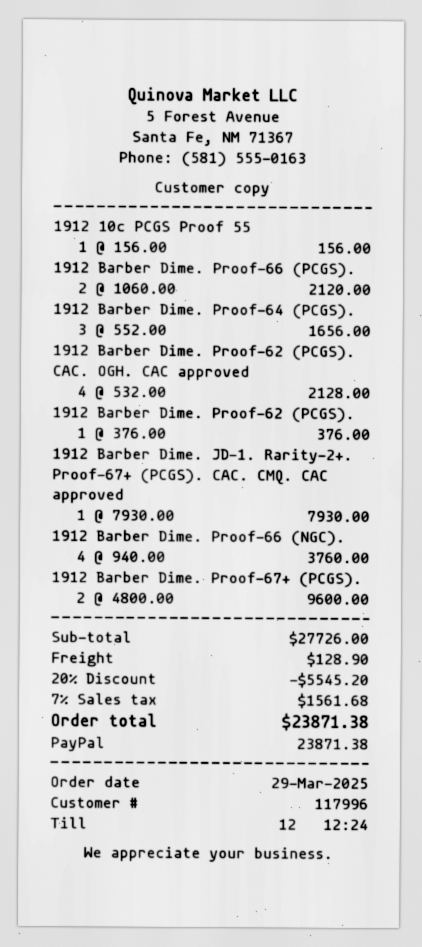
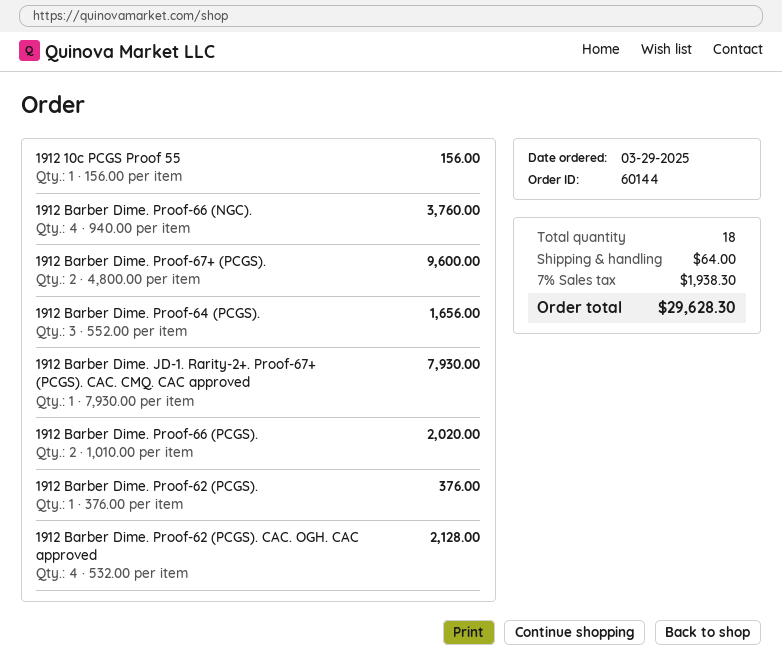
1912 Barber Dime. Proof-66 (PCGS).: 2 x 1060.00 = 2120.00 -> 2 x 1010.00 = 2020.00
discount: 20% = 5545.20 -> none
shipping: 128.90 -> 64.00
tax: 7% = 1561.68 -> 7% = 1938.30
total: 23871.38 -> 29628.30

